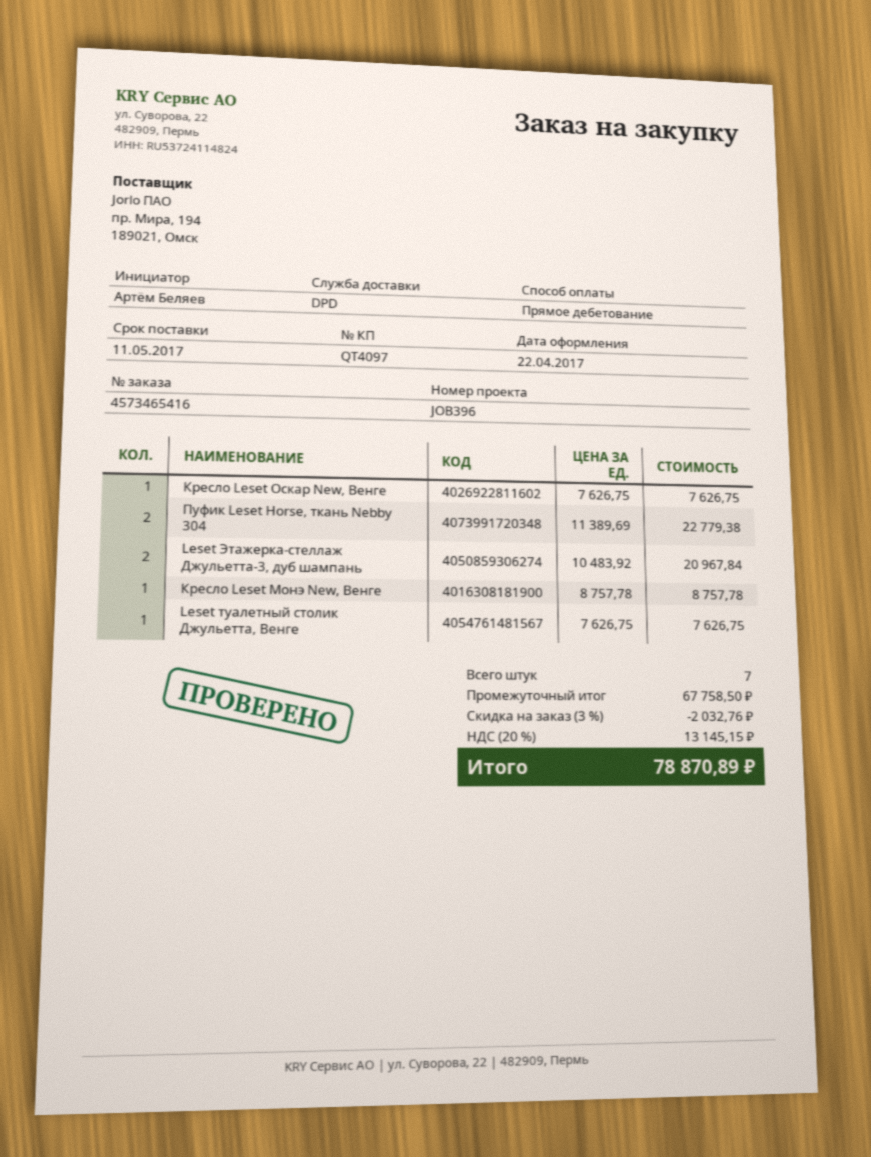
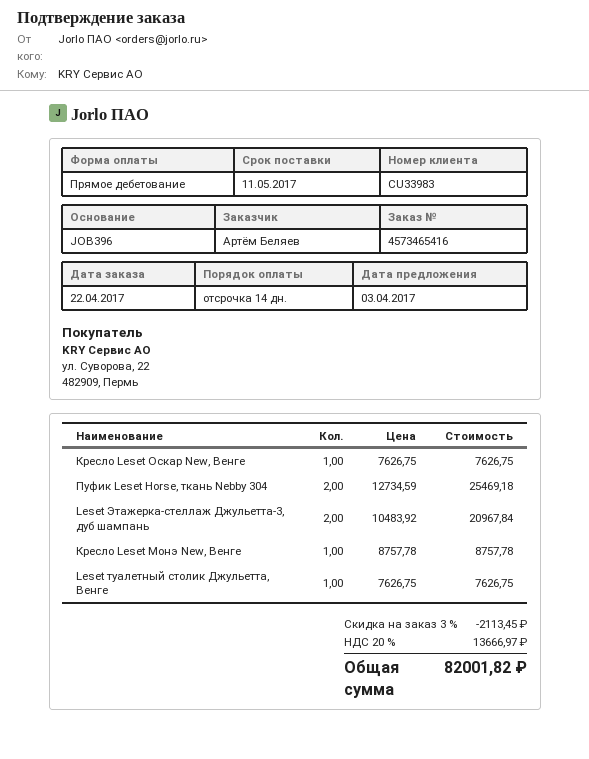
Пуфик Leset Horse, ткань Nebby 304: 2 x 11389.69 = 22779.38 -> 2 x 12734.59 = 25469.18
discount: 3% = 2032.76 -> 3% = 2113.45
tax: 20% = 13145.15 -> 20% = 13666.97
total: 78870.89 -> 82001.82

